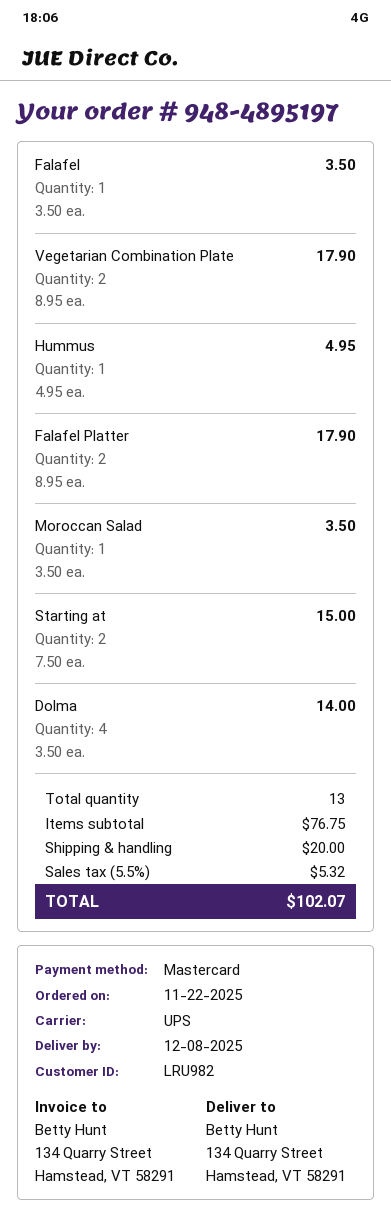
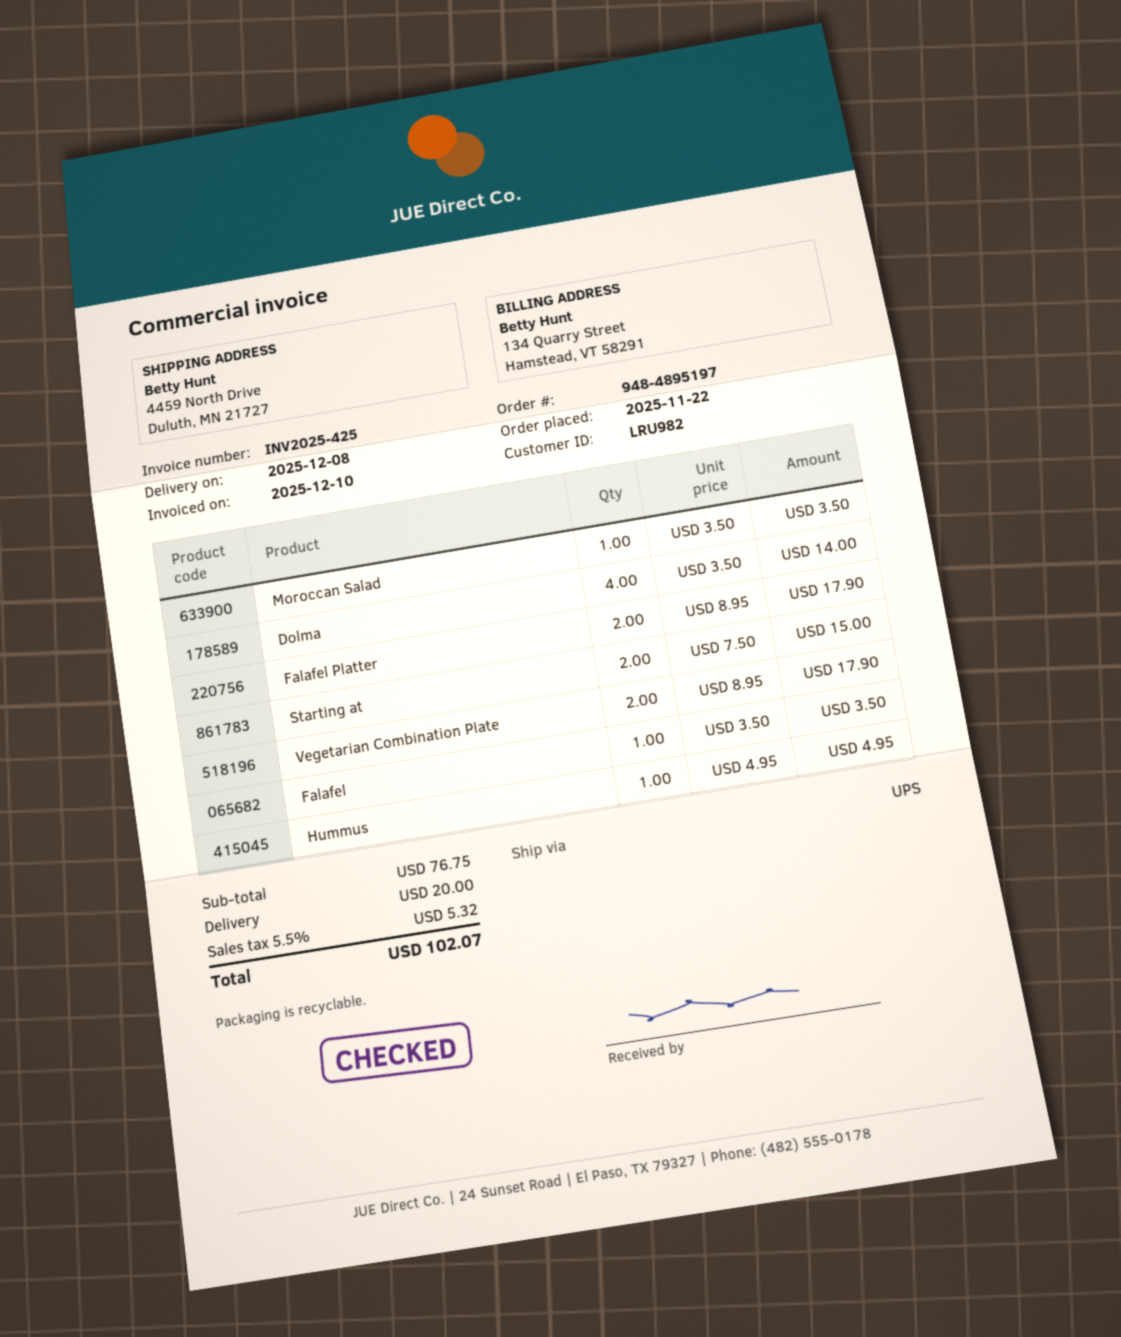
ship to: 134 Quarry Street, Hamstead, VT 58291 -> 4459 North Drive, Duluth, MN 21727

